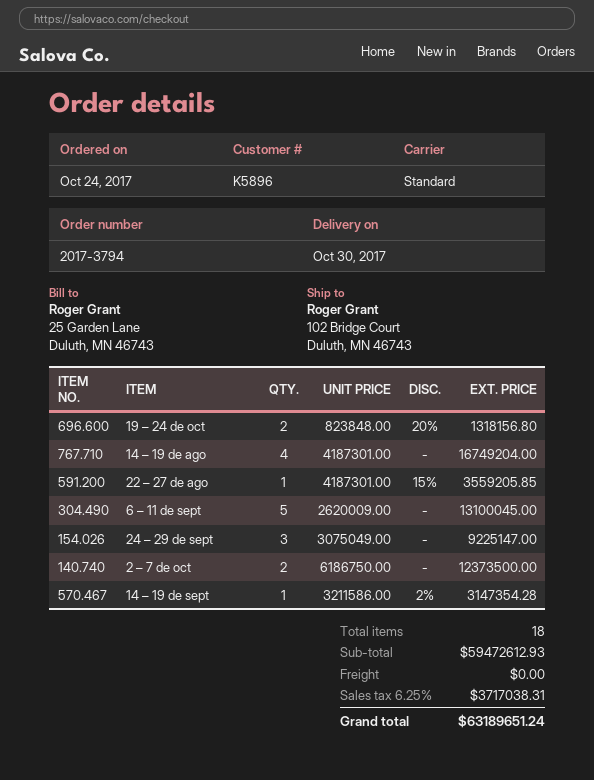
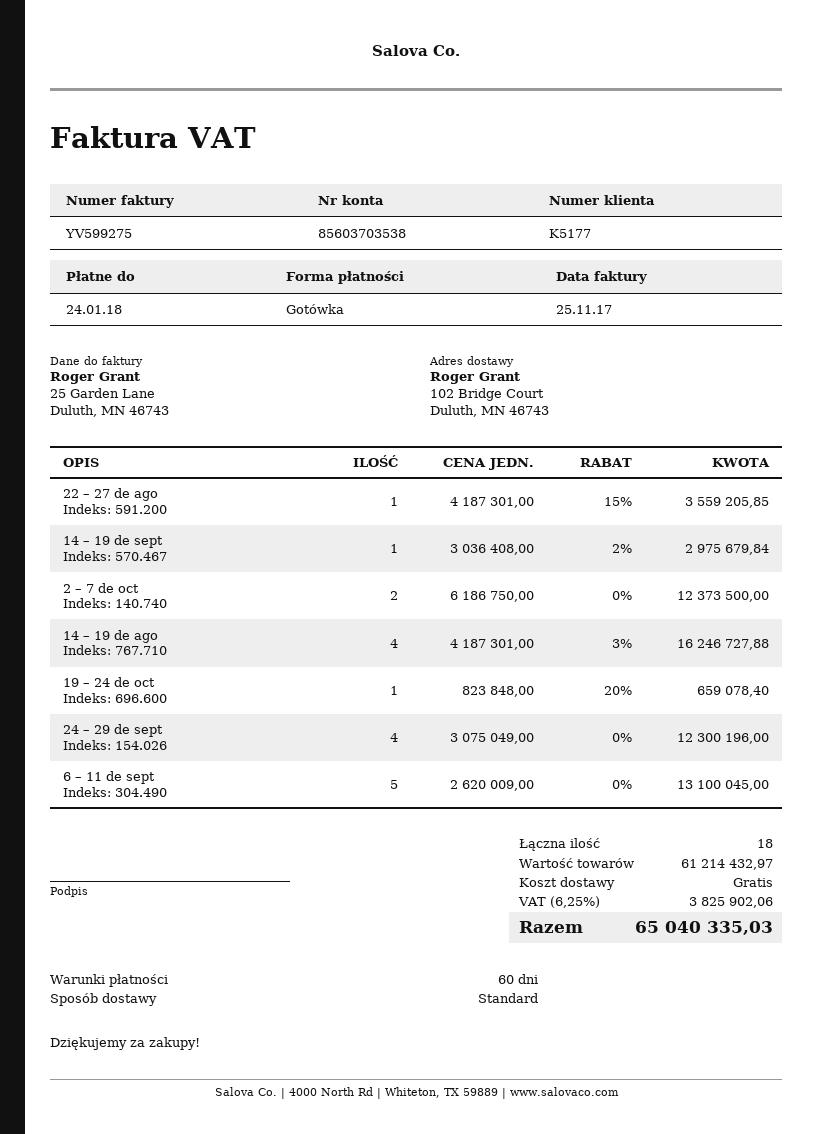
customer number: K5896 -> K5177
19 – 24 de oct: 2 x 823848.00 - 20% = 1318156.80 -> 1 x 823848.00 - 20% = 659078.40
14 – 19 de ago: 4 x 4187301.00 = 16749204.00 -> 4 x 4187301.00 - 3% = 16246727.88
24 – 29 de sept: 3 x 3075049.00 = 9225147.00 -> 4 x 3075049.00 = 12300196.00
14 – 19 de sept: 1 x 3211586.00 - 2% = 3147354.28 -> 1 x 3036408.00 - 2% = 2975679.84
subtotal: 59472612.93 -> 61214432.97
tax: 6.25% = 3717038.31 -> 6.25% = 3825902.06
total: 63189651.24 -> 65040335.03

